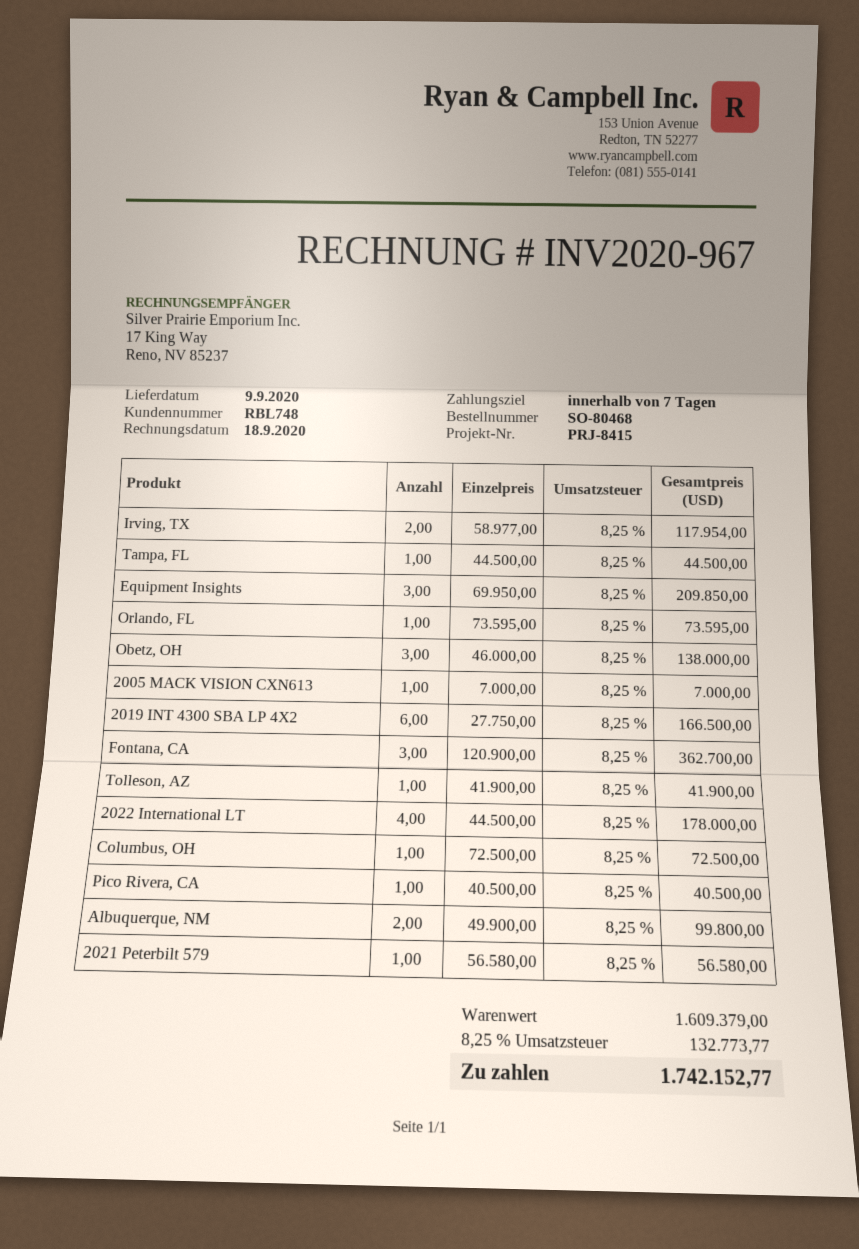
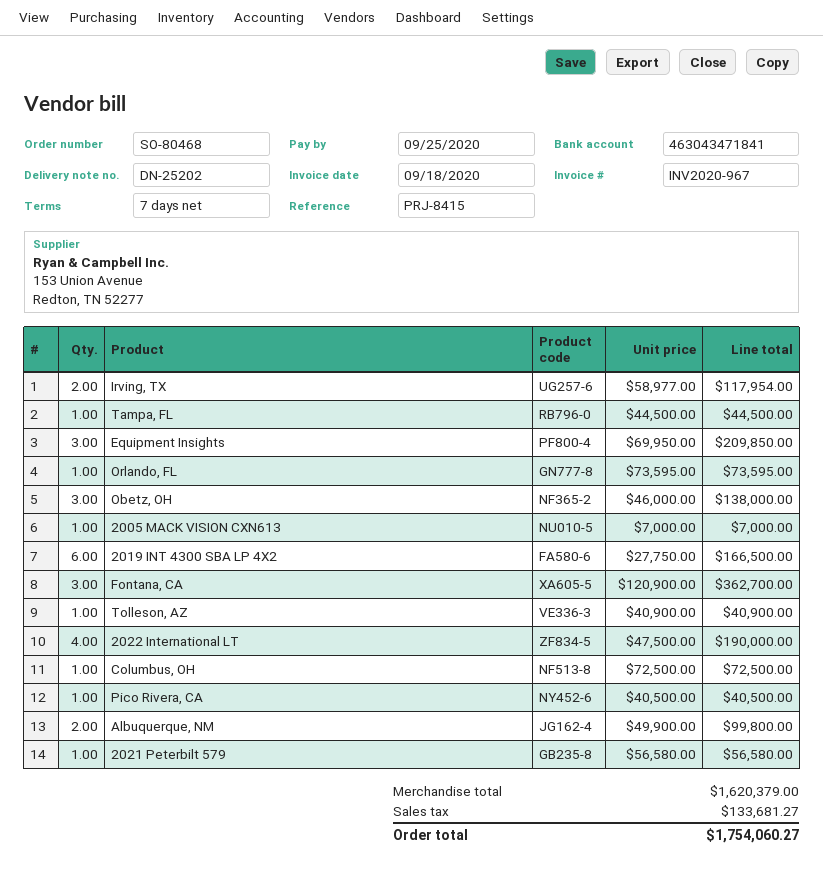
Tolleson, AZ: 1 x 41900.00 = 41900.00 -> 1 x 40900.00 = 40900.00
2022 International LT: 4 x 44500.00 = 178000.00 -> 4 x 47500.00 = 190000.00
subtotal: 1609379.00 -> 1620379.00
tax: 132773.77 -> 133681.27
total: 1742152.77 -> 1754060.27

